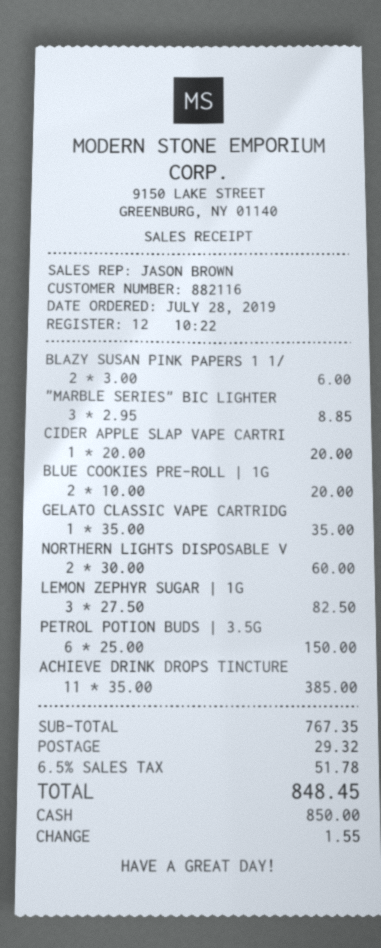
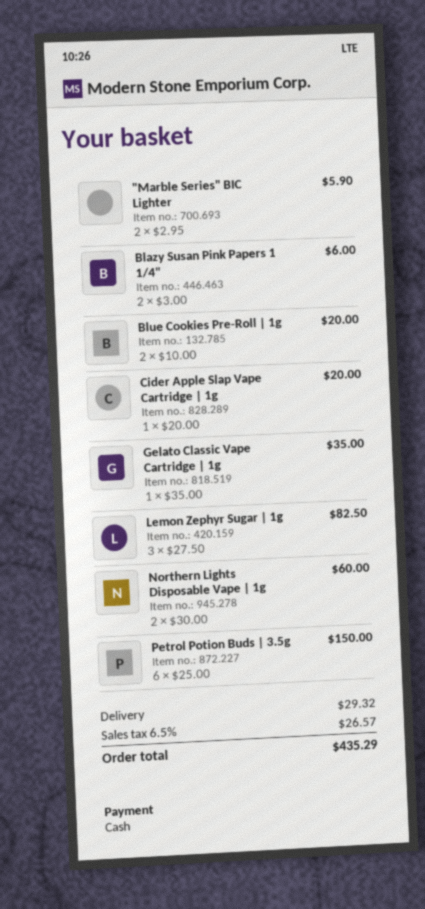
"MARBLE SERIES" BIC LIGHTER: 3 x 2.95 = 8.85 -> 2 x 2.95 = 5.90
ACHIEVE DRINK DROPS TINCTURE: 11 x 35.00 = 385.00 -> none
tax: 6.5% = 51.78 -> 6.5% = 26.57
total: 848.45 -> 435.29

